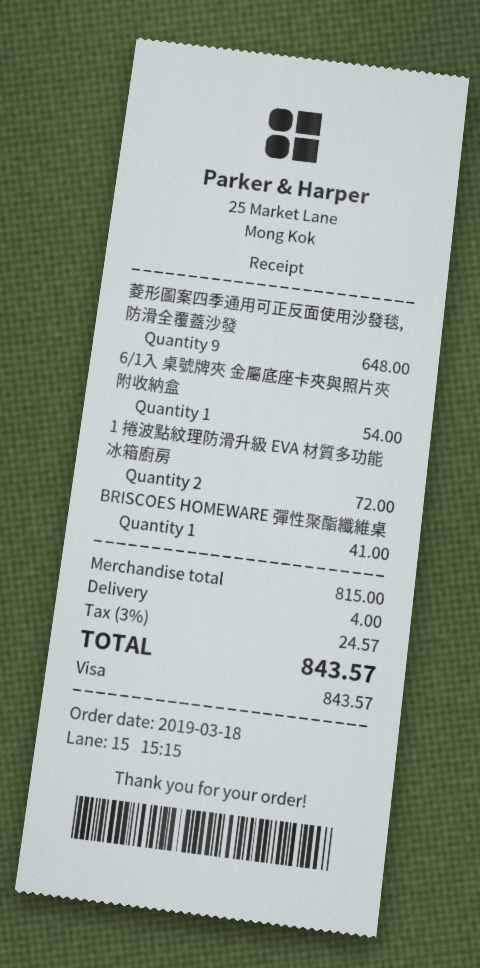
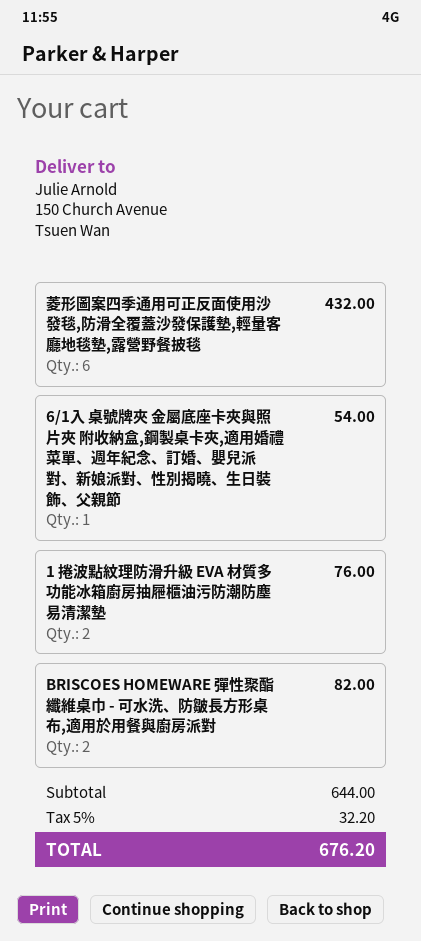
菱形圖案四季通用可正反面使用沙發毯,防滑全覆蓋沙發: 9 for 648.00 -> 6 for 432.00
1 捲波點紋理防滑升級 EVA 材質多功能冰箱廚房: 2 for 72.00 -> 2 for 76.00
BRISCOES HOMEWARE 彈性聚酯纖維桌: 1 for 41.00 -> 2 for 82.00
subtotal: 815.00 -> 644.00
shipping: 4.00 -> none
tax: 3% = 24.57 -> 5% = 32.20
total: 843.57 -> 676.20

